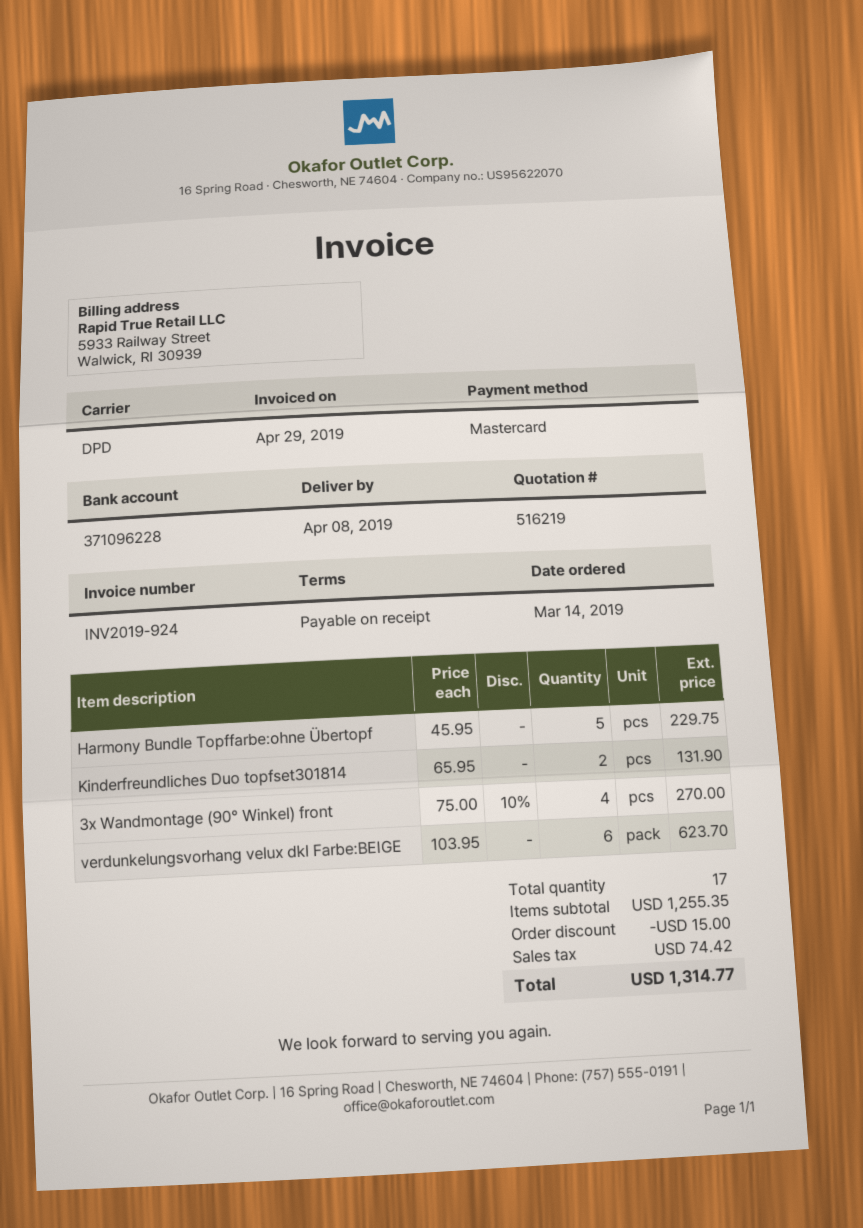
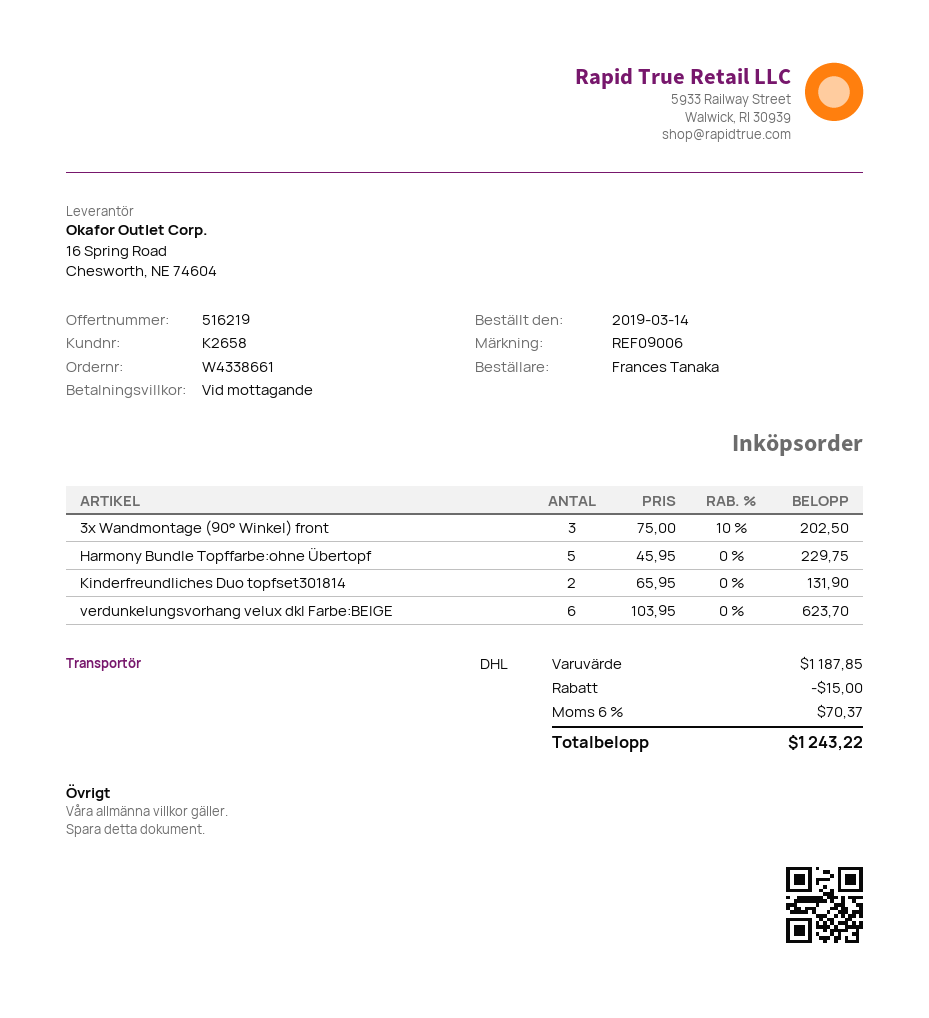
shipping method: DPD -> DHL
3x Wandmontage (90° Winkel) front: 4 x 75.00 - 10% = 270.00 -> 3 x 75.00 - 10% = 202.50
subtotal: 1255.35 -> 1187.85
tax: 74.42 -> 70.37
total: 1314.77 -> 1243.22

